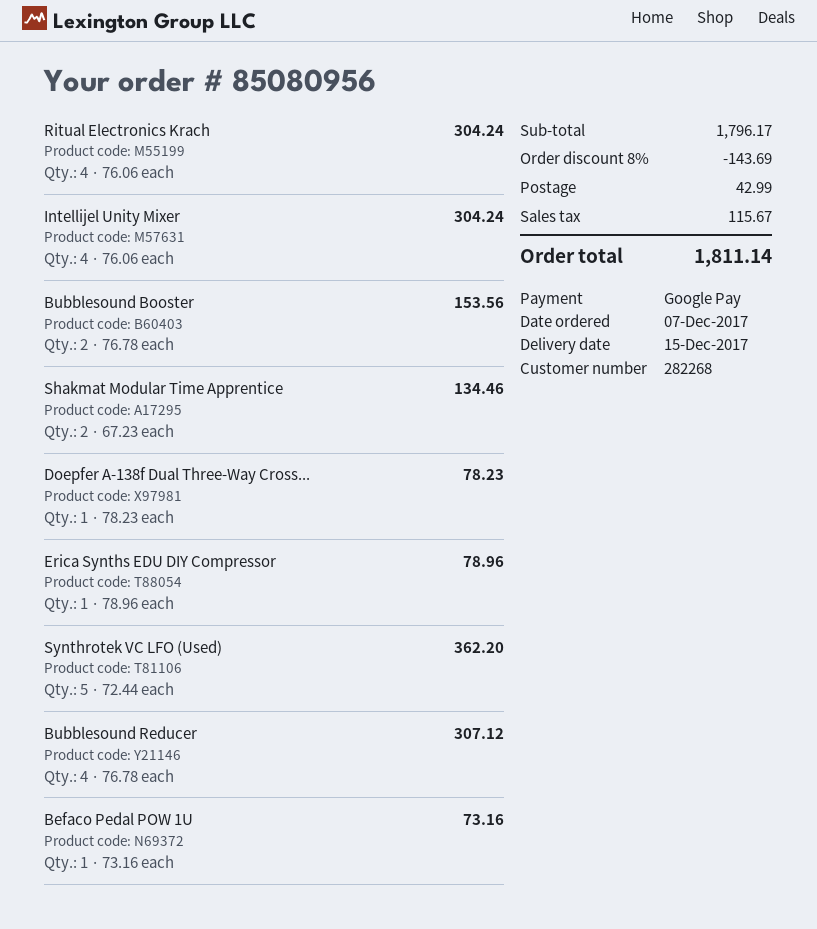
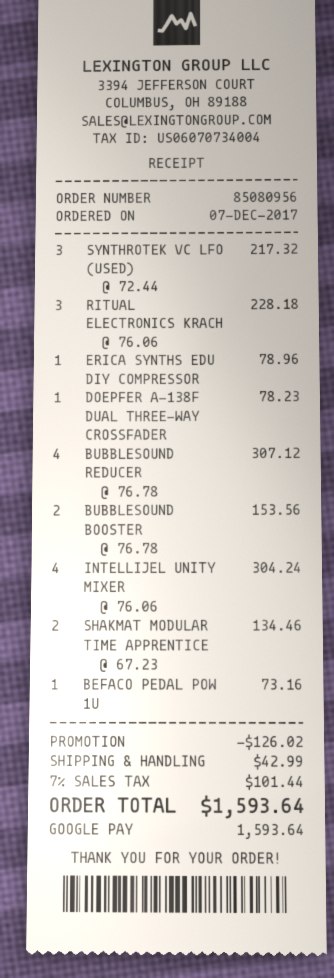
Ritual Electronics Krach: 4 x 76.06 = 304.24 -> 3 x 76.06 = 228.18
Synthrotek VC LFO (Used): 5 x 72.44 = 362.20 -> 3 x 72.44 = 217.32
discount: 143.69 -> 126.02
tax: 115.67 -> 101.44
total: 1811.14 -> 1593.64

